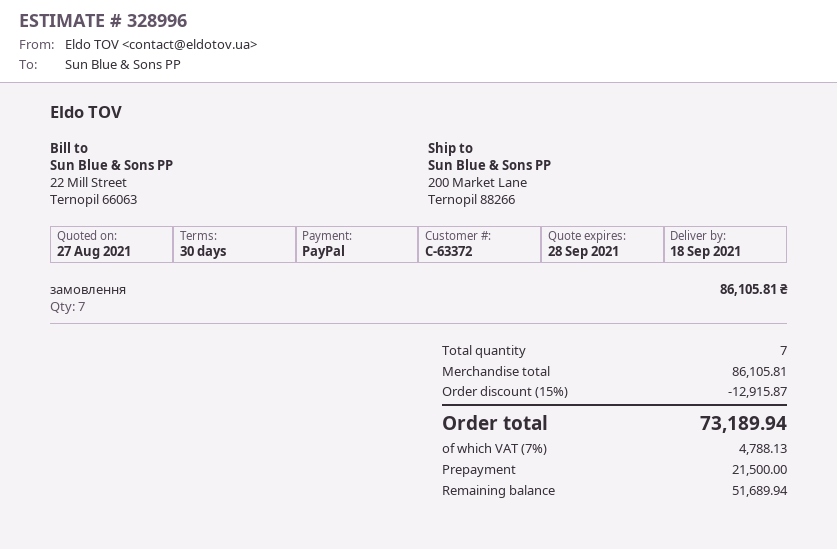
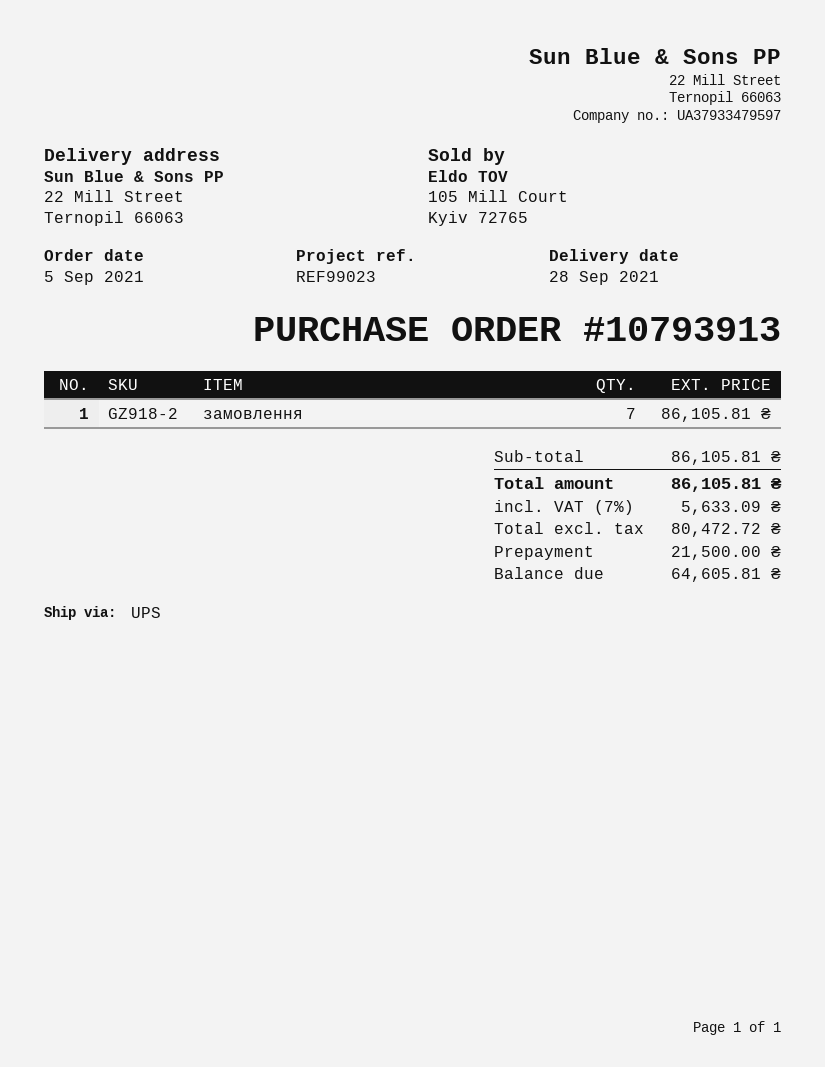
delivery date: 2021-09-18 -> 2021-09-28
ship to: 200 Market Lane, Ternopil 88266 -> 22 Mill Street, Ternopil 66063
discount: 15% = 12915.87 -> none
tax: 7% = 4788.13 -> 7% = 5633.09
total: 73189.94 -> 86105.81
balance: 51689.94 -> 64605.81

